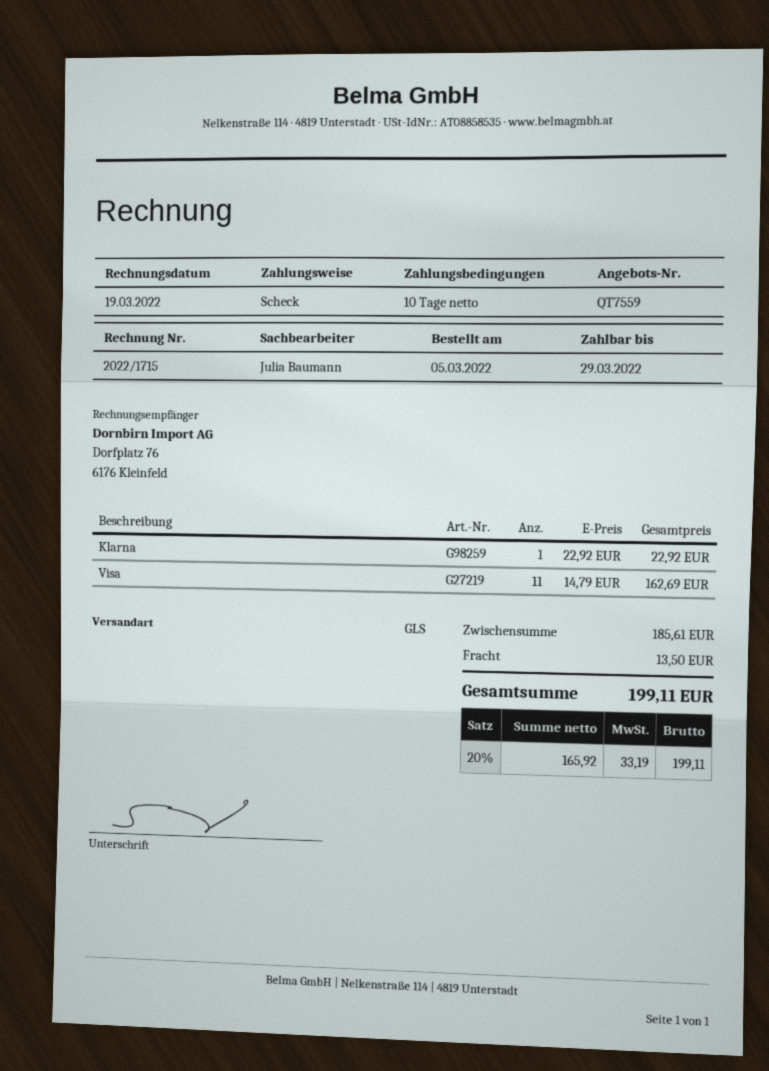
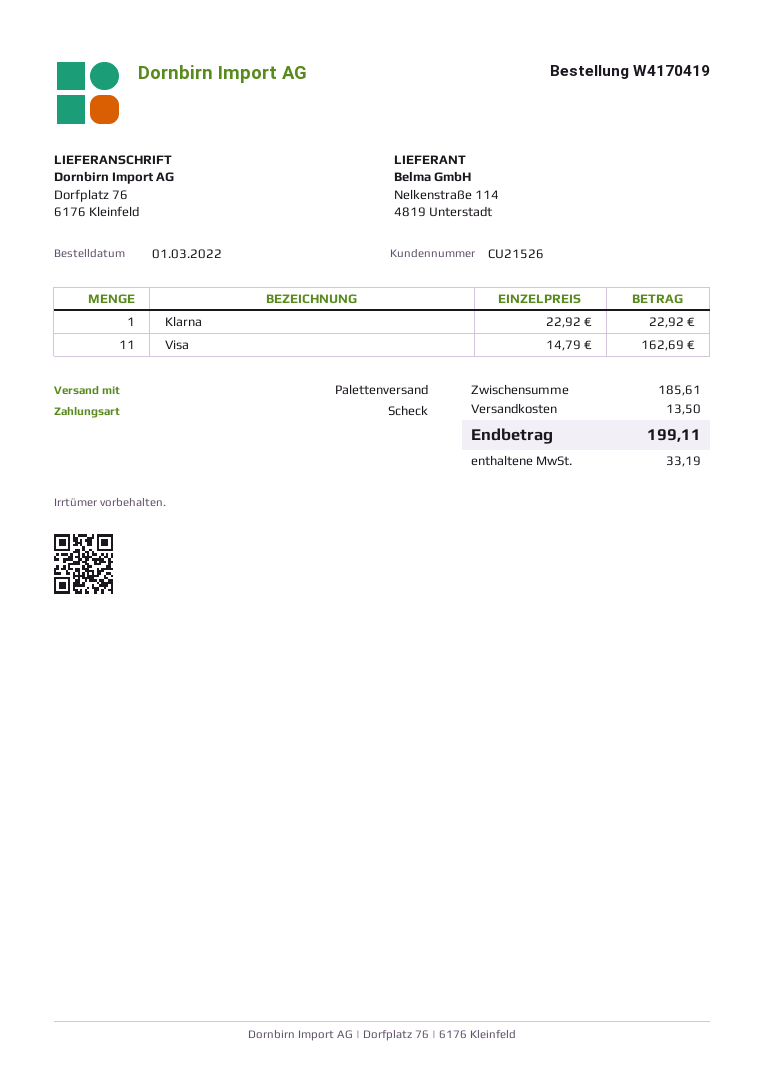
order date: 2022-03-05 -> 2022-03-01
shipping method: GLS -> pallet freight

